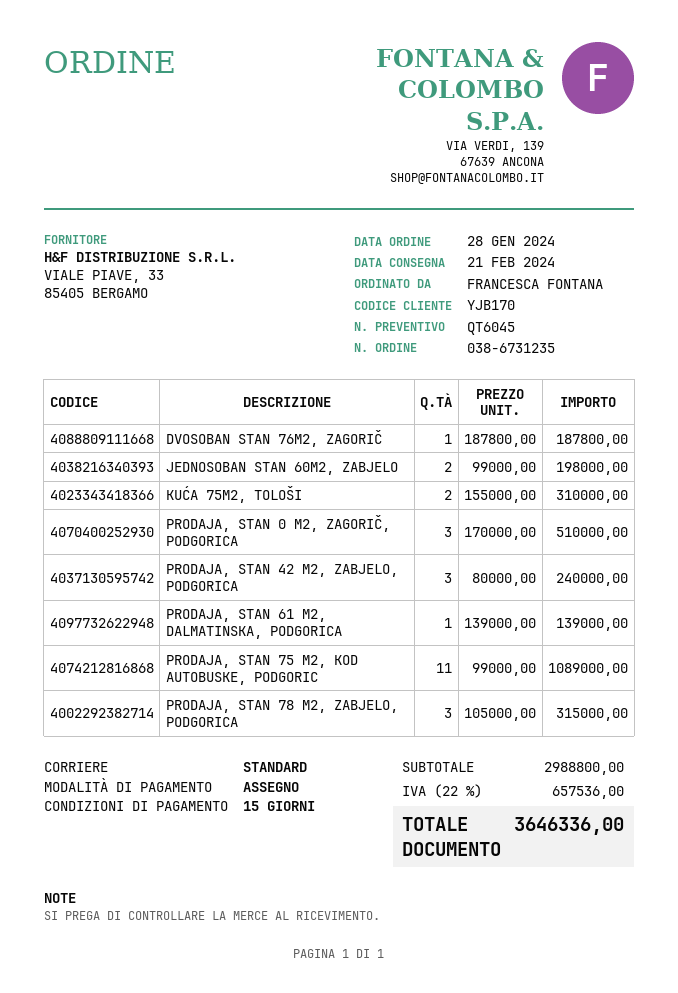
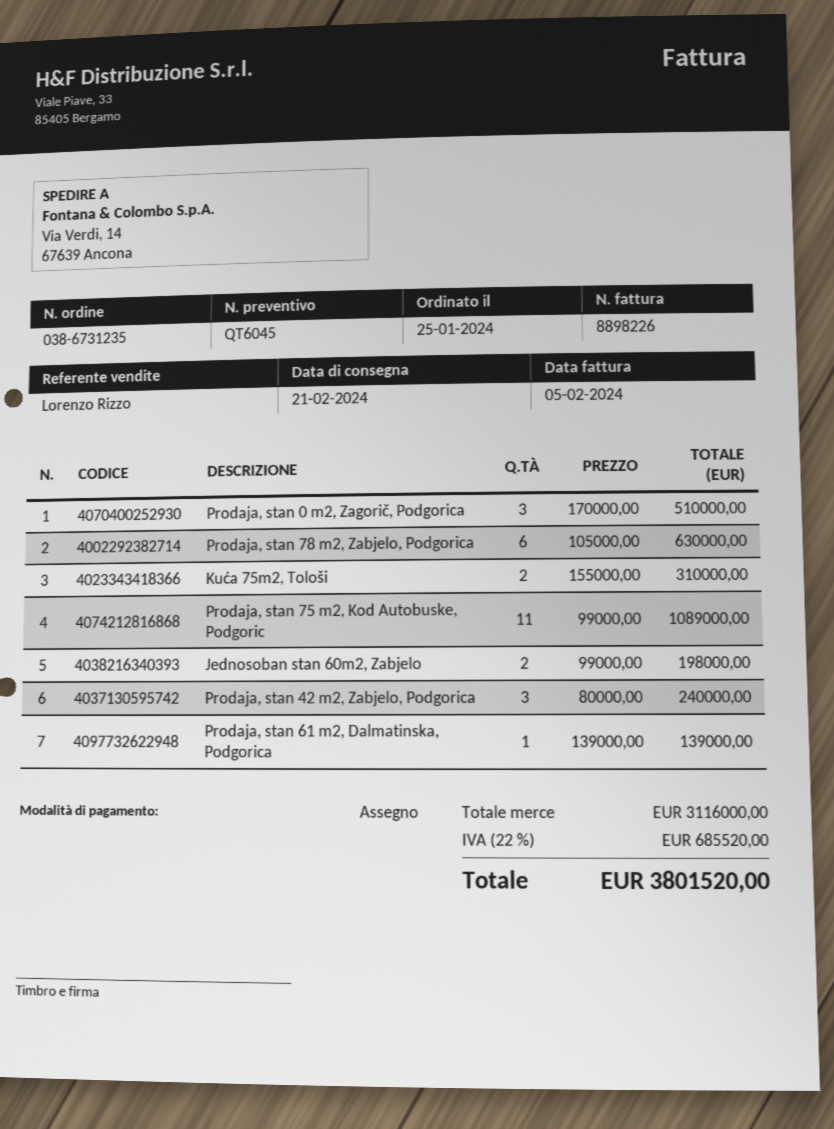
order date: 2024-01-28 -> 2024-01-25
DVOSOBAN STAN 76M2, ZAGORIČ: 1 x 187800.00 = 187800.00 -> none
PRODAJA, STAN 78 M2, ZABJELO, PODGORICA: 3 x 105000.00 = 315000.00 -> 6 x 105000.00 = 630000.00
subtotal: 2988800.00 -> 3116000.00
tax: 22% = 657536.00 -> 22% = 685520.00
total: 3646336.00 -> 3801520.00

